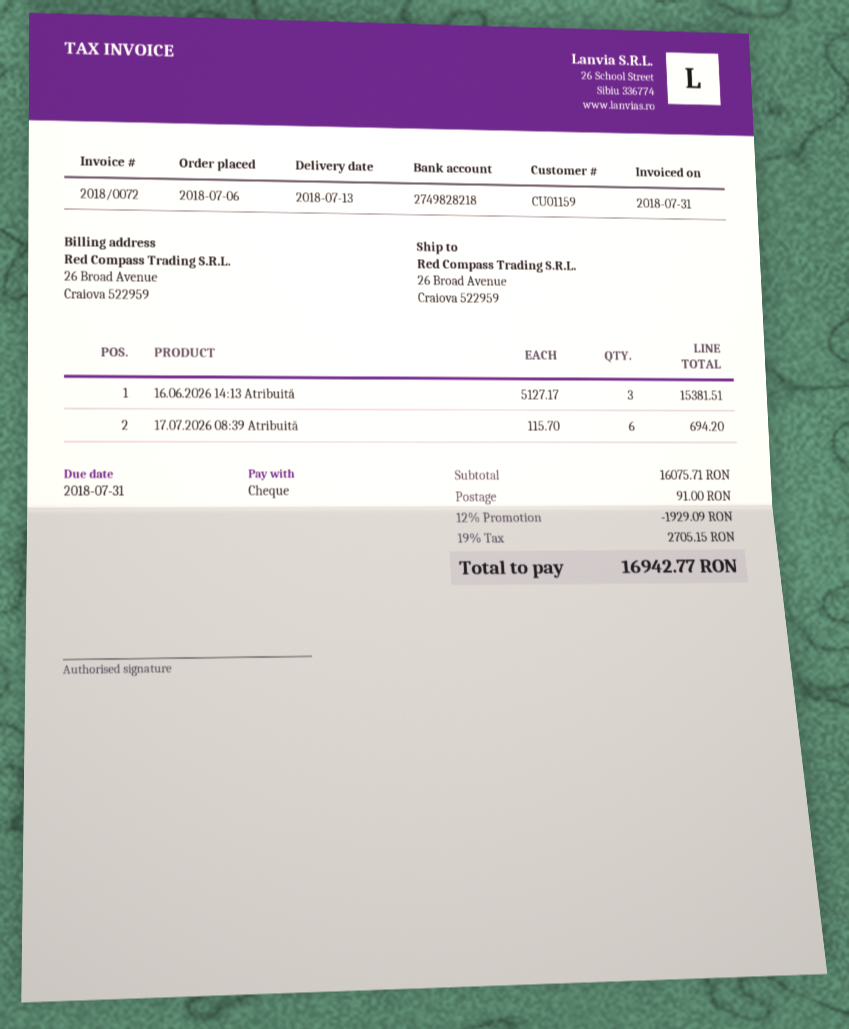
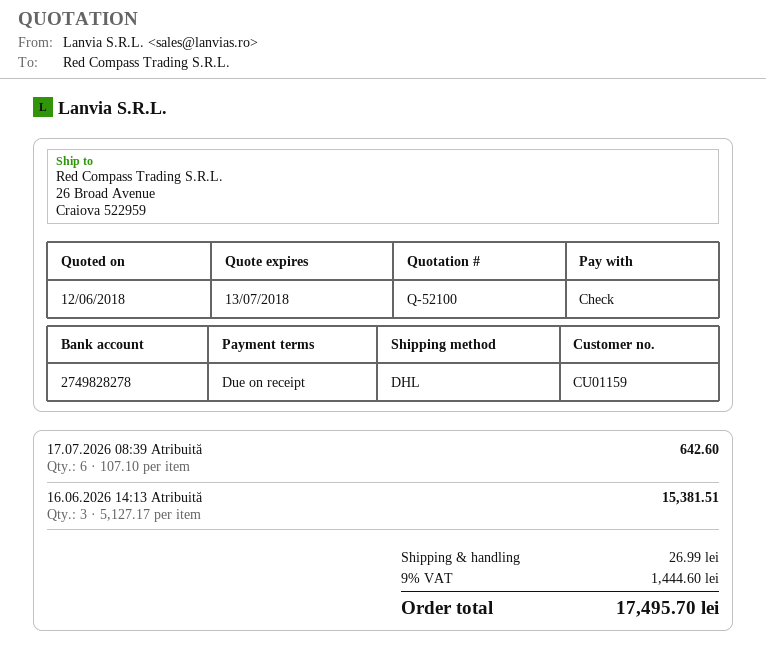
bank account: 2749828218 -> 2749828278
17.07.2026 08:39 Atribuită: 6 x 115.70 = 694.20 -> 6 x 107.10 = 642.60
discount: 12% = 1929.09 -> none
shipping: 91.00 -> 26.99
tax: 19% = 2705.15 -> 9% = 1444.60
total: 16942.77 -> 17495.70

